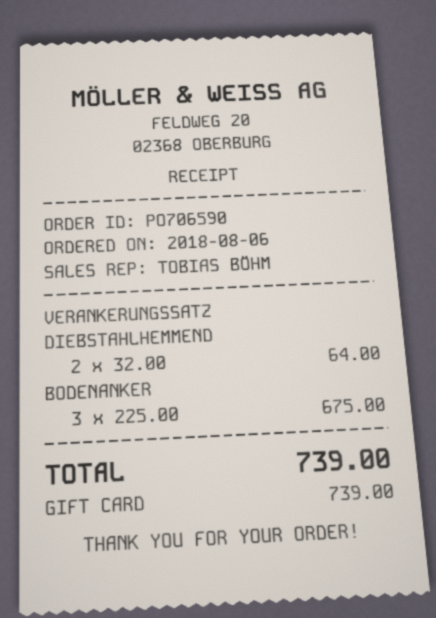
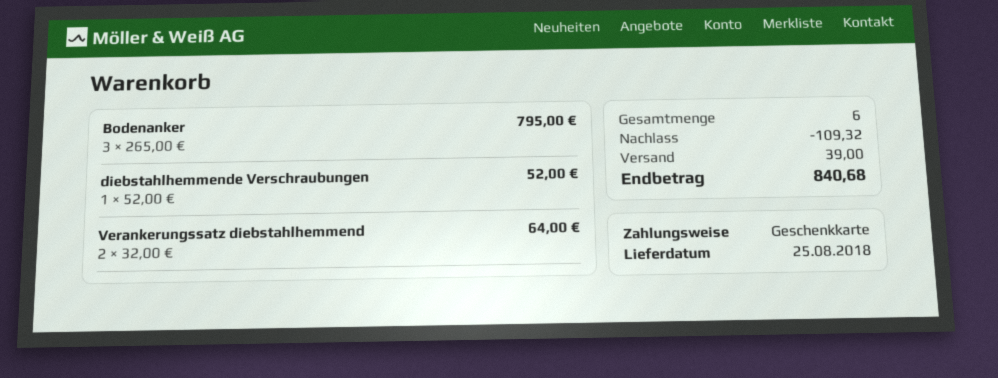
BODENANKER: 3 x 225.00 = 675.00 -> 3 x 265.00 = 795.00
diebstahlhemmende Verschraubungen: none -> 1 x 52.00 = 52.00
discount: none -> 109.32
shipping: none -> 39.00
total: 739.00 -> 840.68

